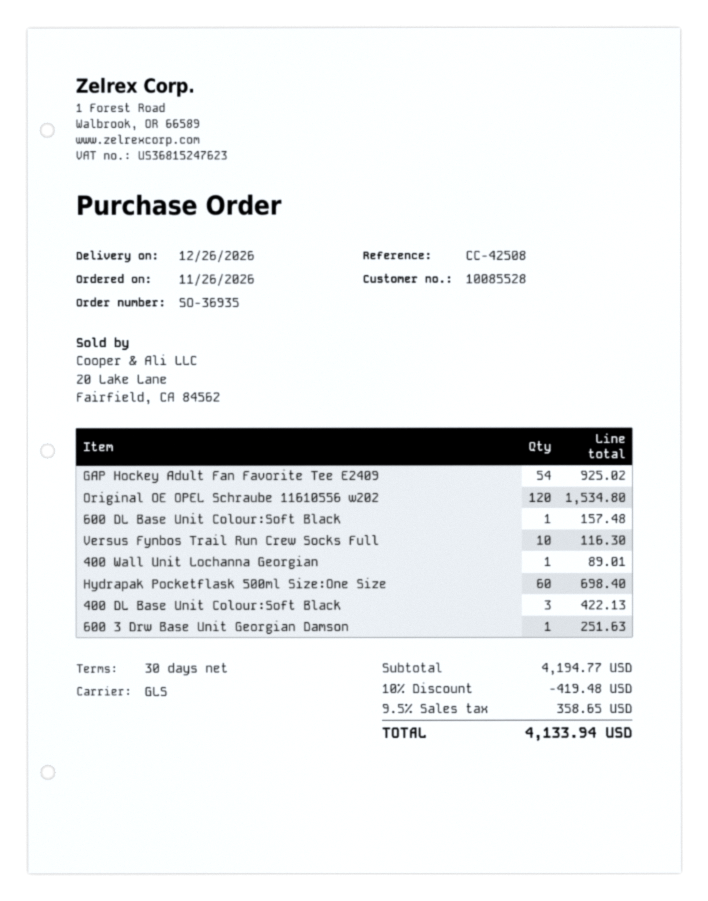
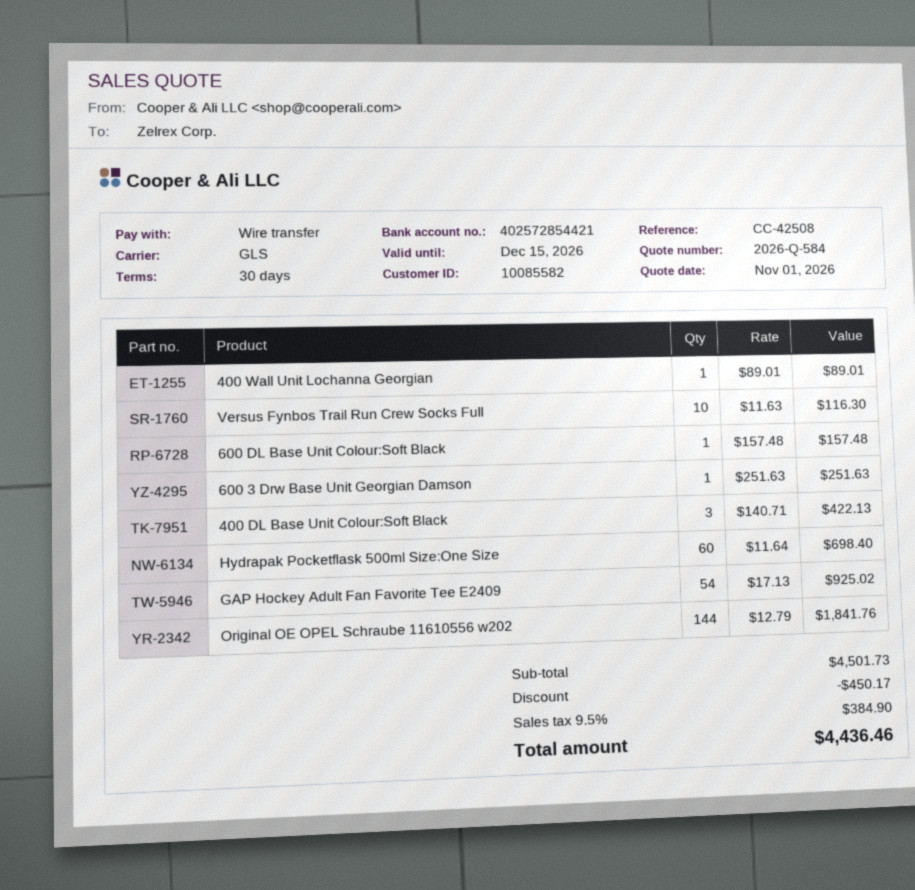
customer number: 10085528 -> 10085582
Original OE OPEL Schraube 11610556 w202: 120 for 1534.80 -> 144 for 1841.76
subtotal: 4194.77 -> 4501.73
discount: 419.48 -> 450.17
tax: 9.5% = 358.65 -> 9.5% = 384.90
total: 4133.94 -> 4436.46

